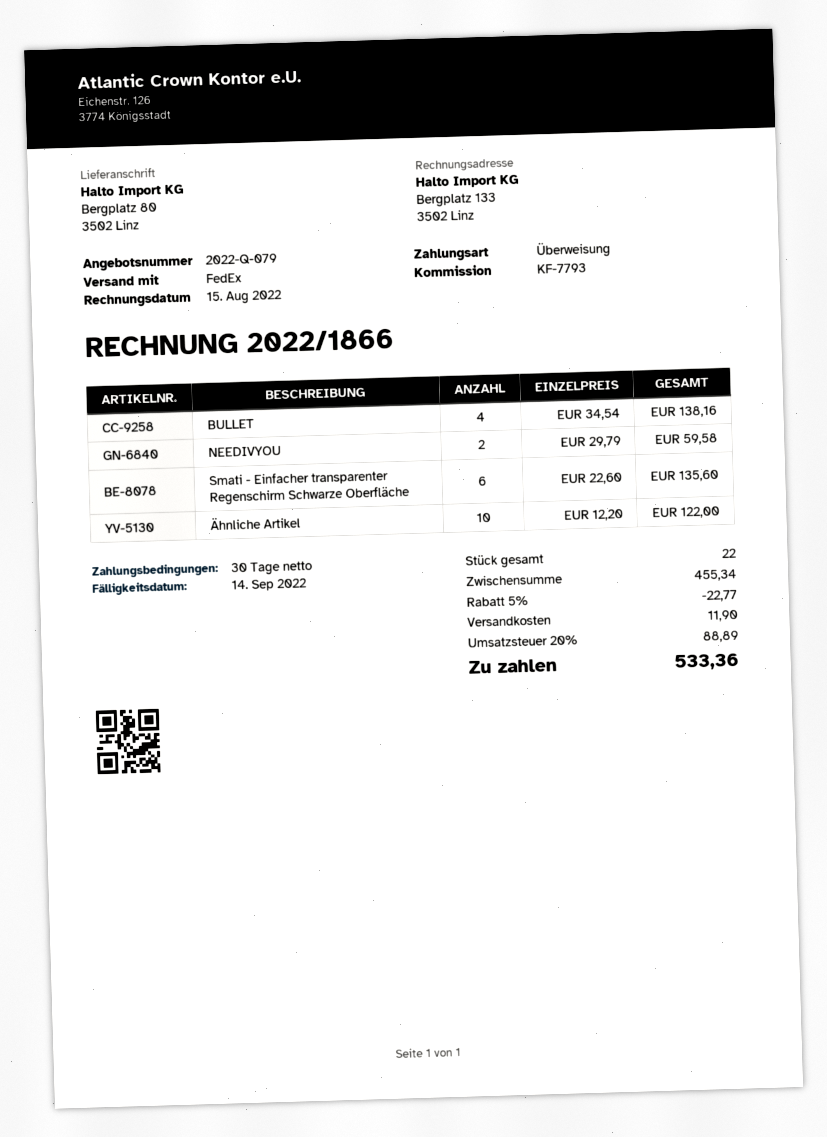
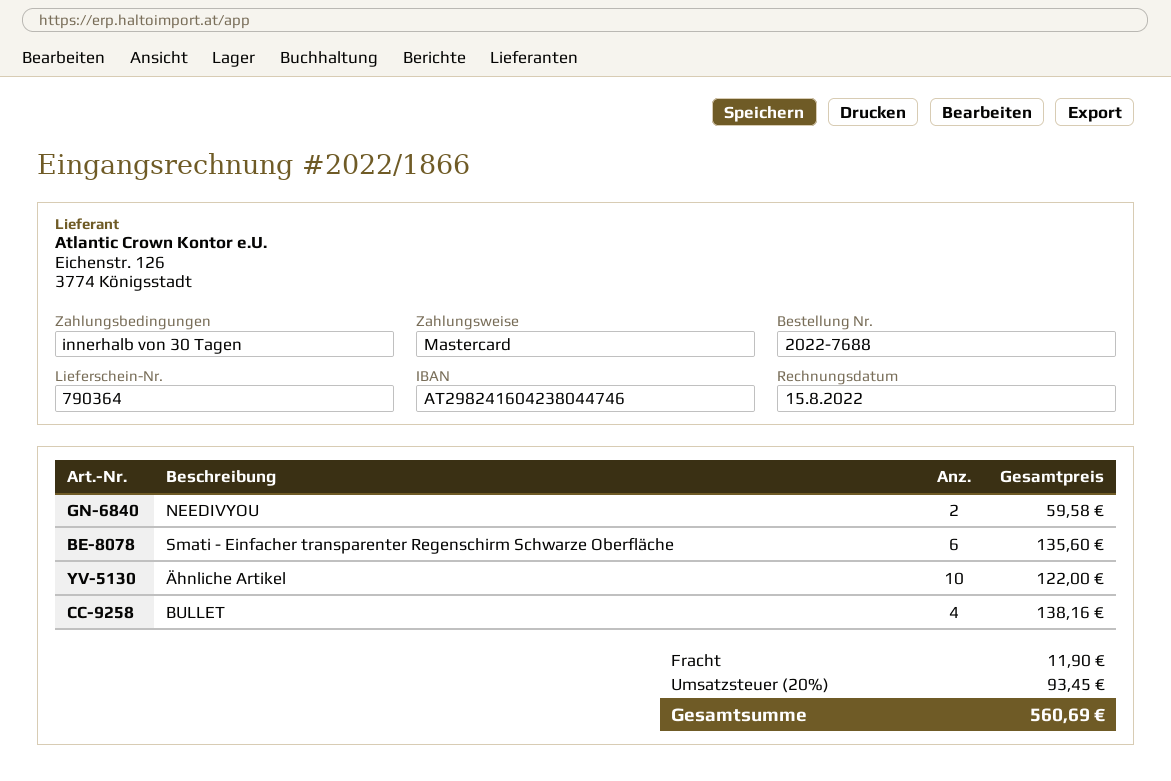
payment method: bank transfer -> Mastercard
discount: 5% = 22.77 -> none
tax: 20% = 88.89 -> 20% = 93.45
total: 533.36 -> 560.69

